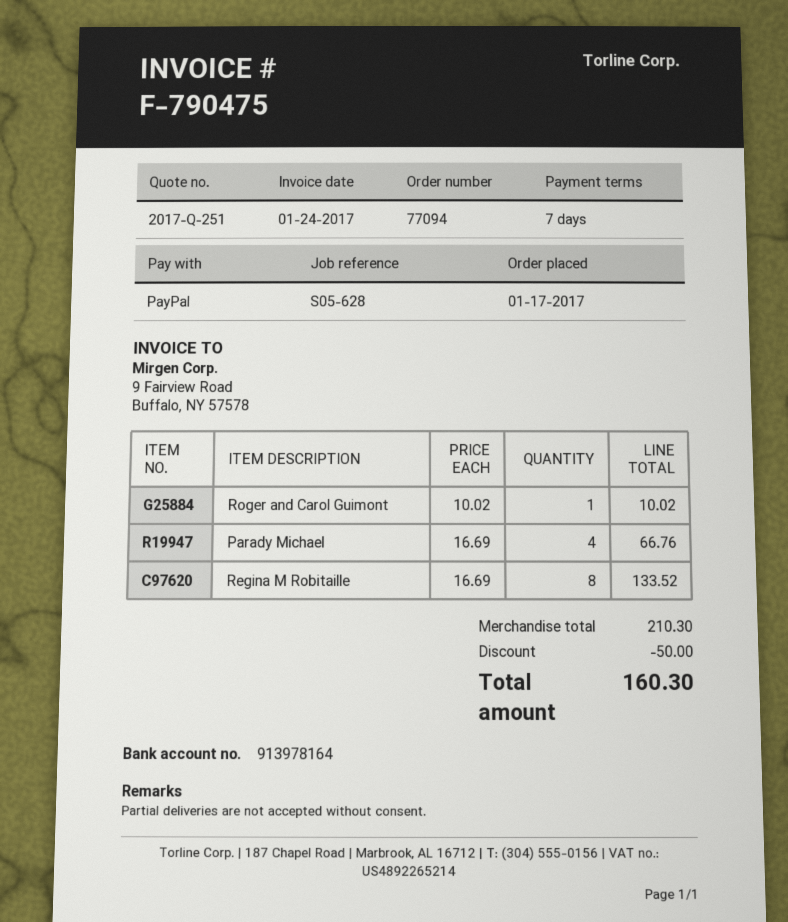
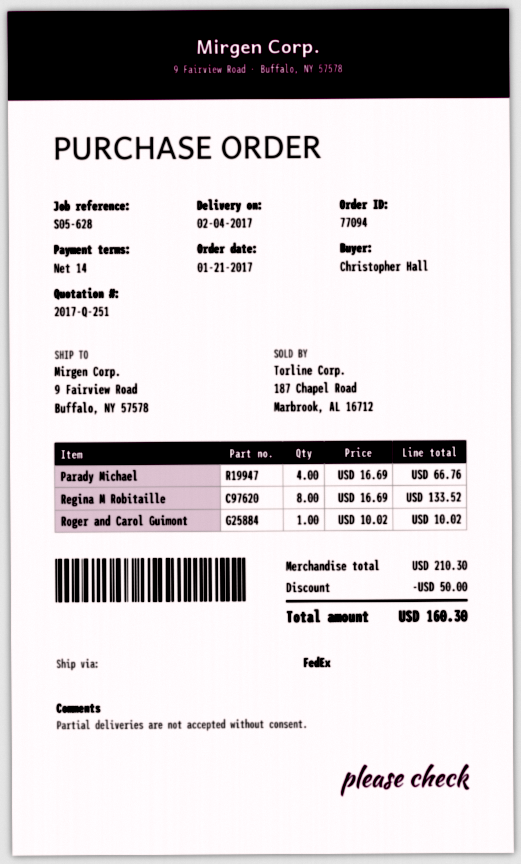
order date: 2017-01-17 -> 2017-01-21
payment terms: 7 days -> 14 days

